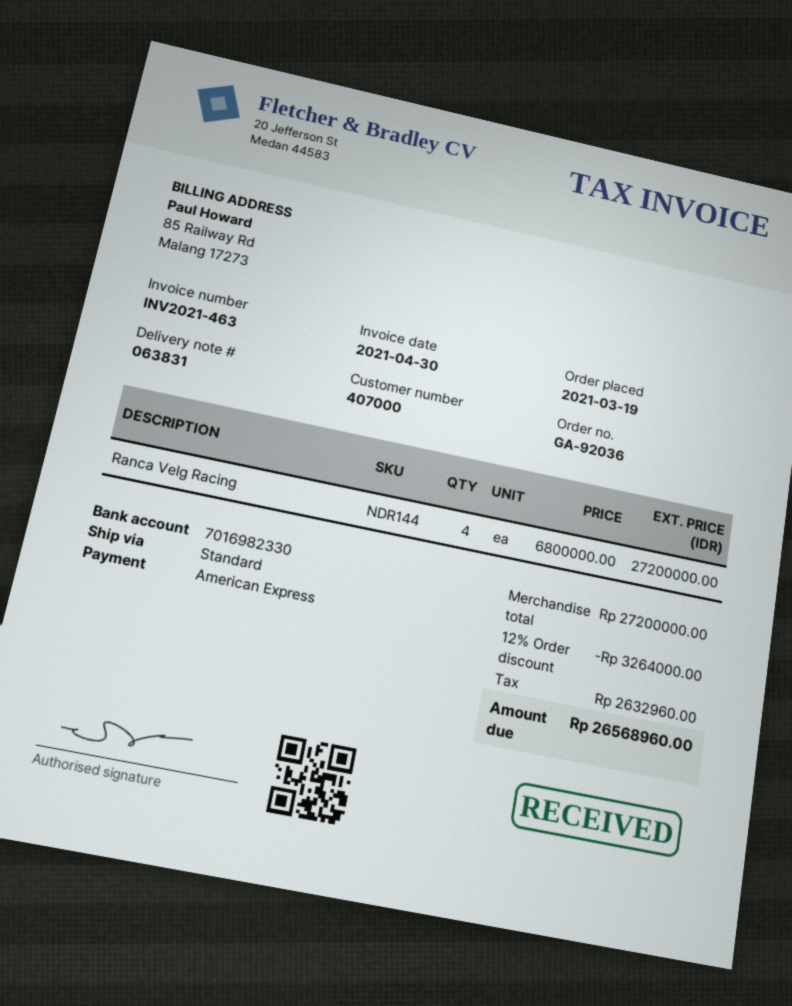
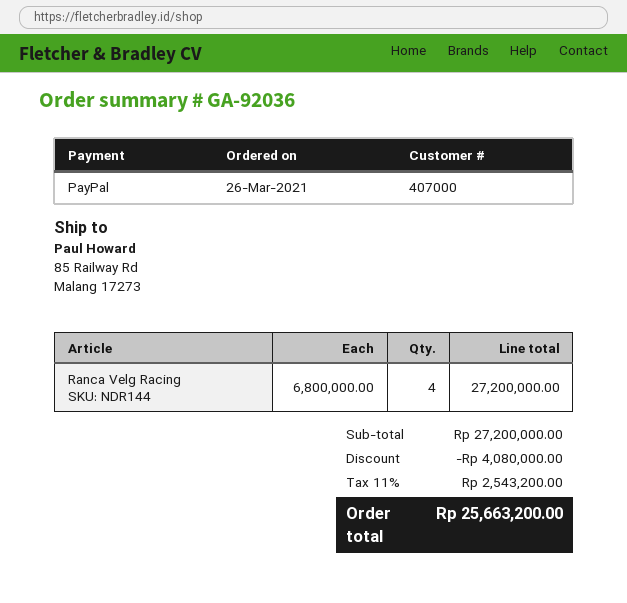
order date: 2021-03-19 -> 2021-03-26
payment method: American Express -> PayPal
discount: 3264000.00 -> 4080000.00
tax: 2632960.00 -> 2543200.00
total: 26568960.00 -> 25663200.00

